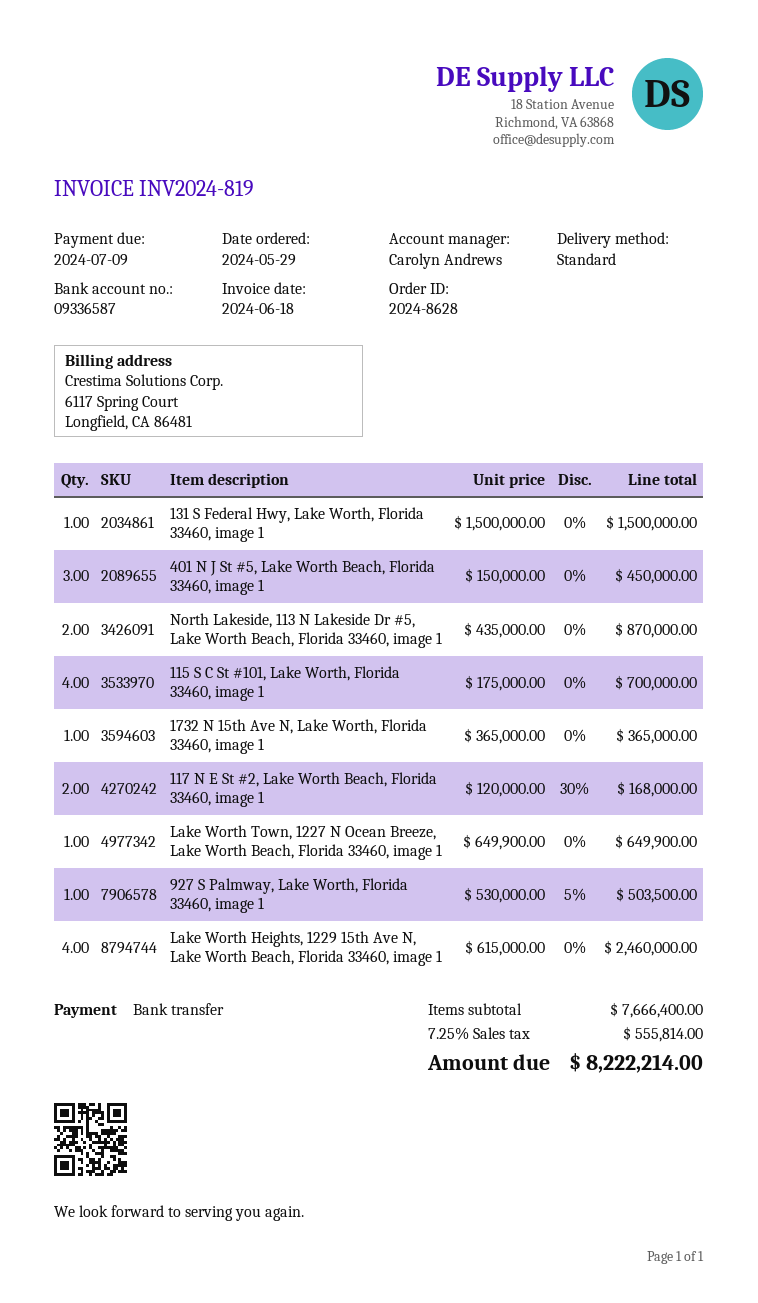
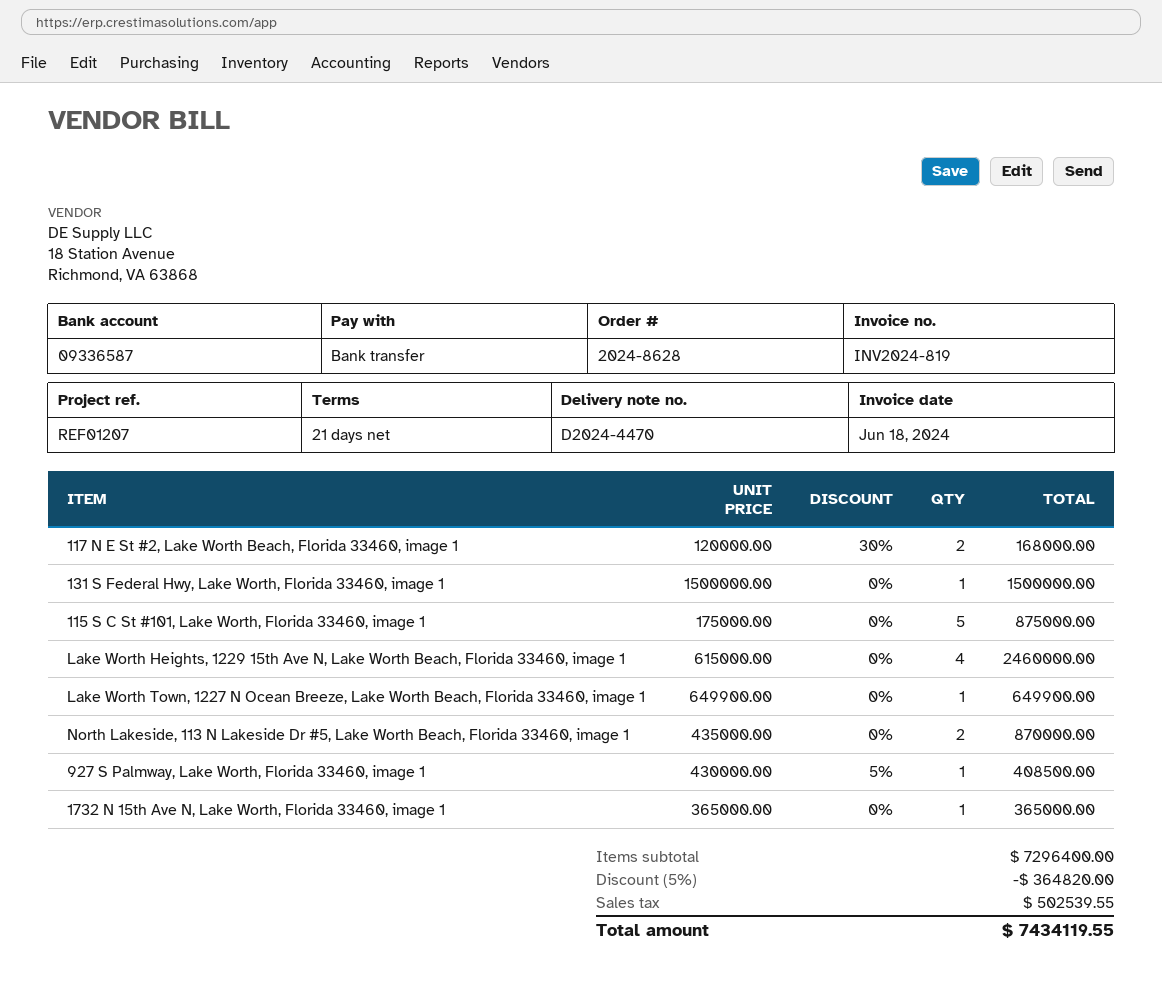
401 N J St #5, Lake Worth Beach, Florida 33460, image 1: 3 x 150000.00 = 450000.00 -> none
115 S C St #101, Lake Worth, Florida 33460, image 1: 4 x 175000.00 = 700000.00 -> 5 x 175000.00 = 875000.00
927 S Palmway, Lake Worth, Florida 33460, image 1: 1 x 530000.00 - 5% = 503500.00 -> 1 x 430000.00 - 5% = 408500.00
subtotal: 7666400.00 -> 7296400.00
discount: none -> 5% = 364820.00
tax: 555814.00 -> 502539.55
total: 8222214.00 -> 7434119.55

